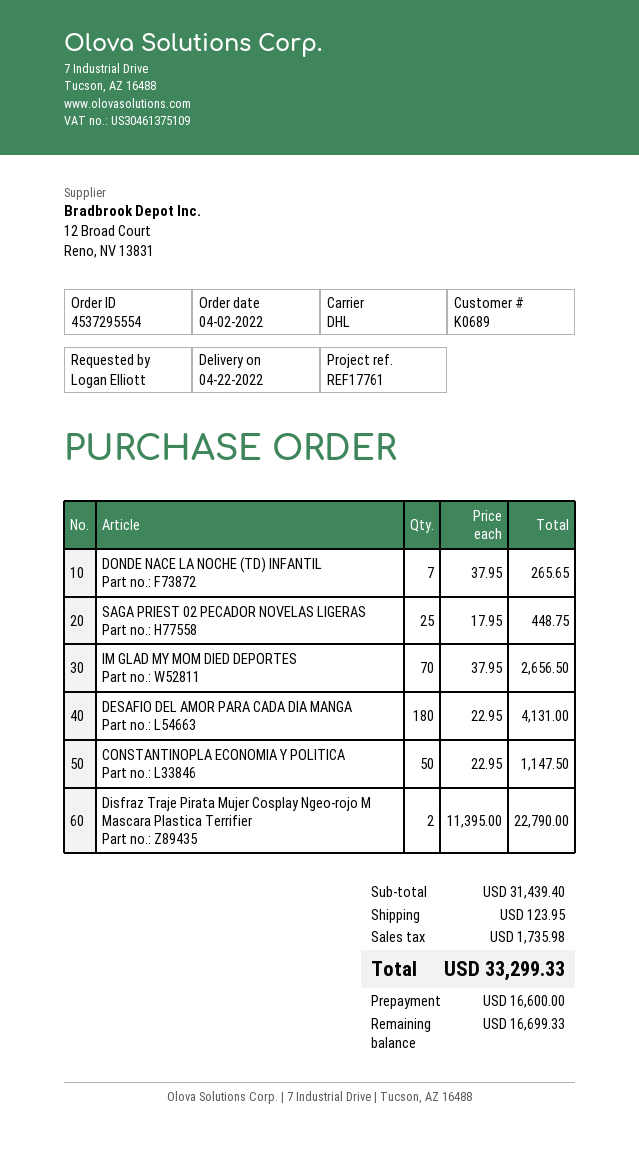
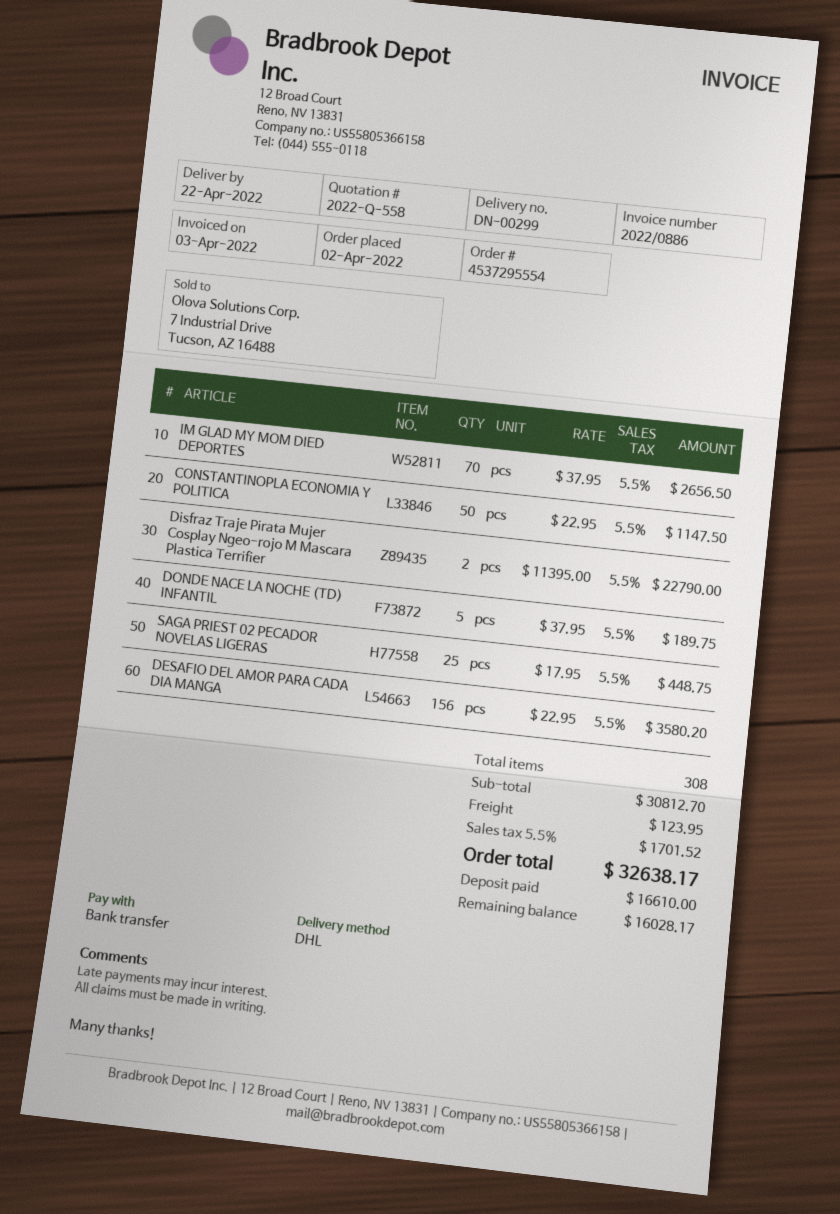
DONDE NACE LA NOCHE (TD) INFANTIL: 7 x 37.95 = 265.65 -> 5 x 37.95 = 189.75
DESAFIO DEL AMOR PARA CADA DIA MANGA: 180 x 22.95 = 4131.00 -> 156 x 22.95 = 3580.20
subtotal: 31439.40 -> 30812.70
tax: 1735.98 -> 1701.52
total: 33299.33 -> 32638.17
deposit: 16600.00 -> 16610.00
balance: 16699.33 -> 16028.17

